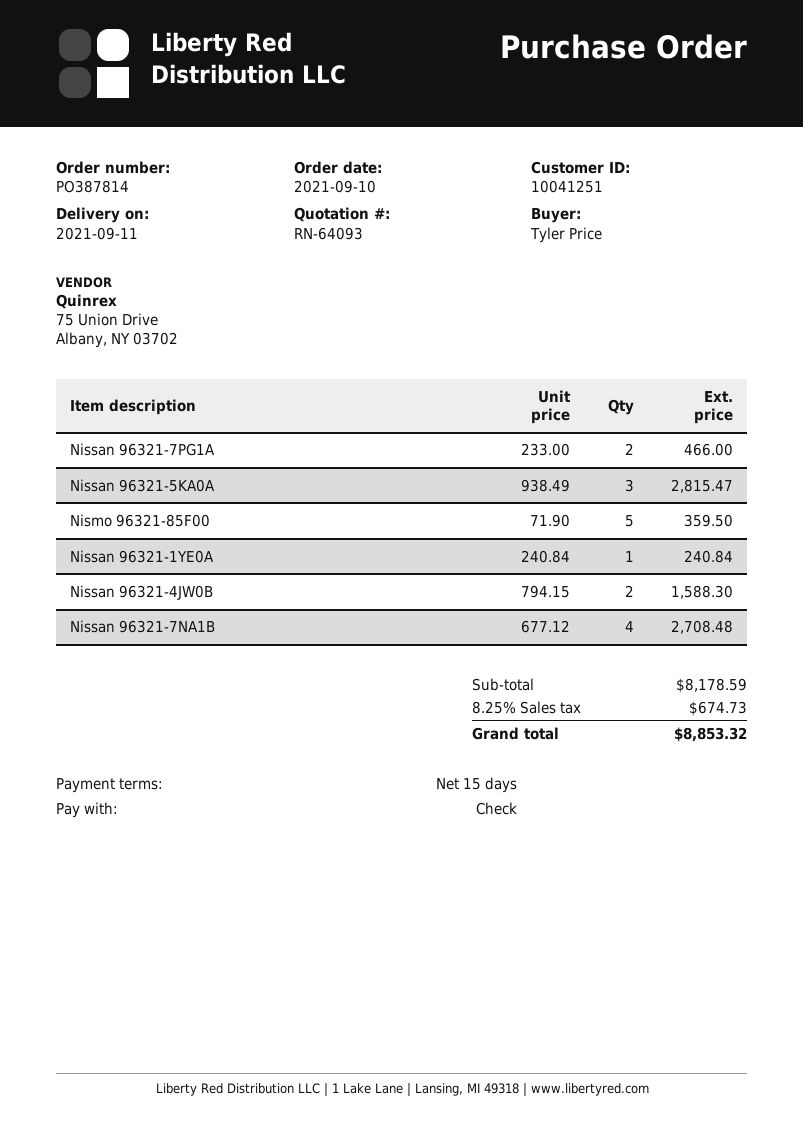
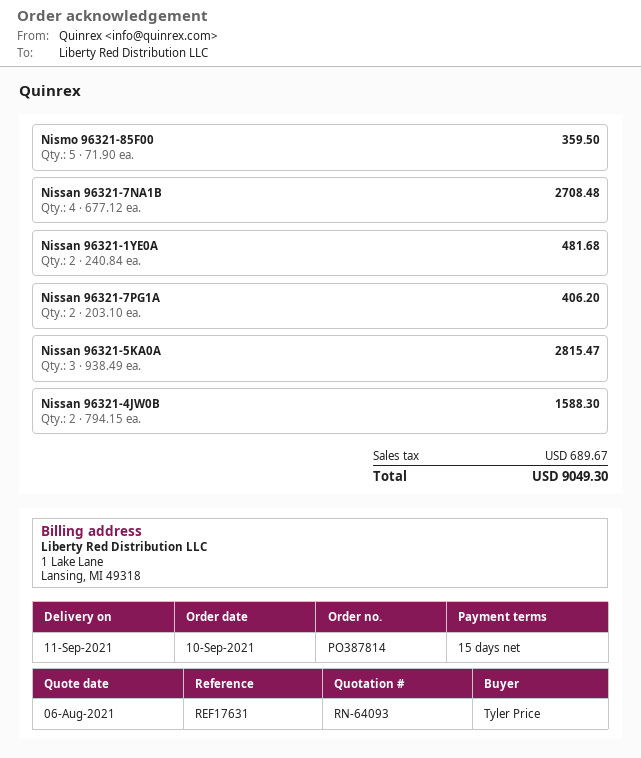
Nissan 96321-7PG1A: 2 x 233.00 = 466.00 -> 2 x 203.10 = 406.20
Nissan 96321-1YE0A: 1 x 240.84 = 240.84 -> 2 x 240.84 = 481.68
tax: 674.73 -> 689.67
total: 8853.32 -> 9049.30

